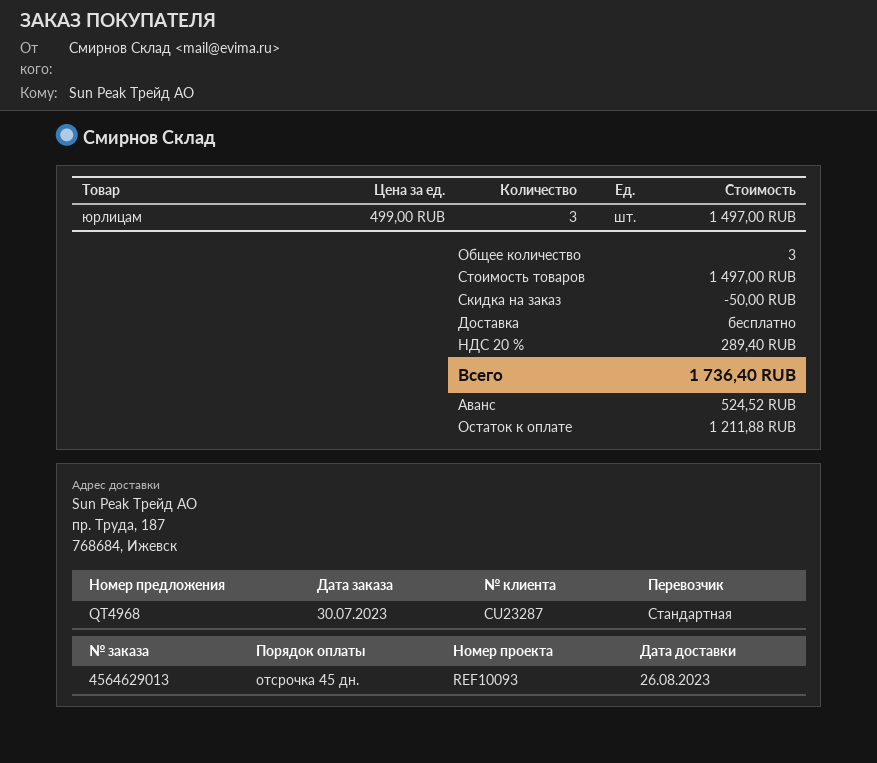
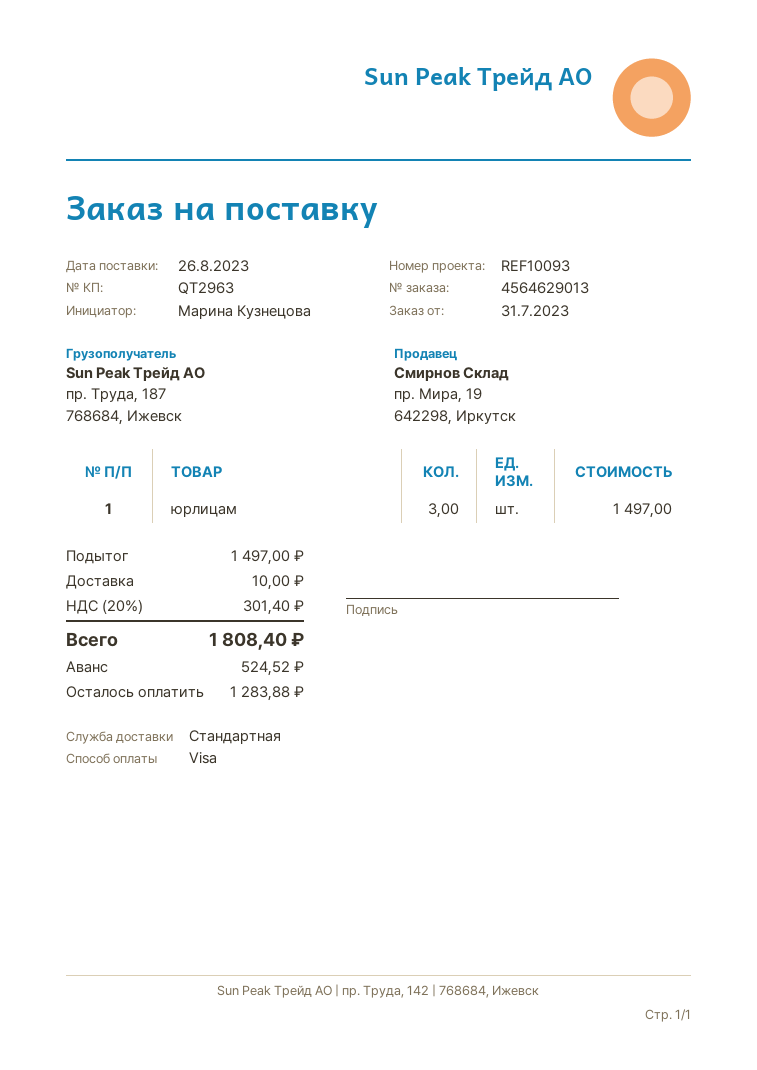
quote number: QT4968 -> QT2963
order date: 2023-07-30 -> 2023-07-31
discount: 50.00 -> none
shipping: 0.00 -> 10.00
tax: 20% = 289.40 -> 20% = 301.40
total: 1736.40 -> 1808.40
balance: 1211.88 -> 1283.88

